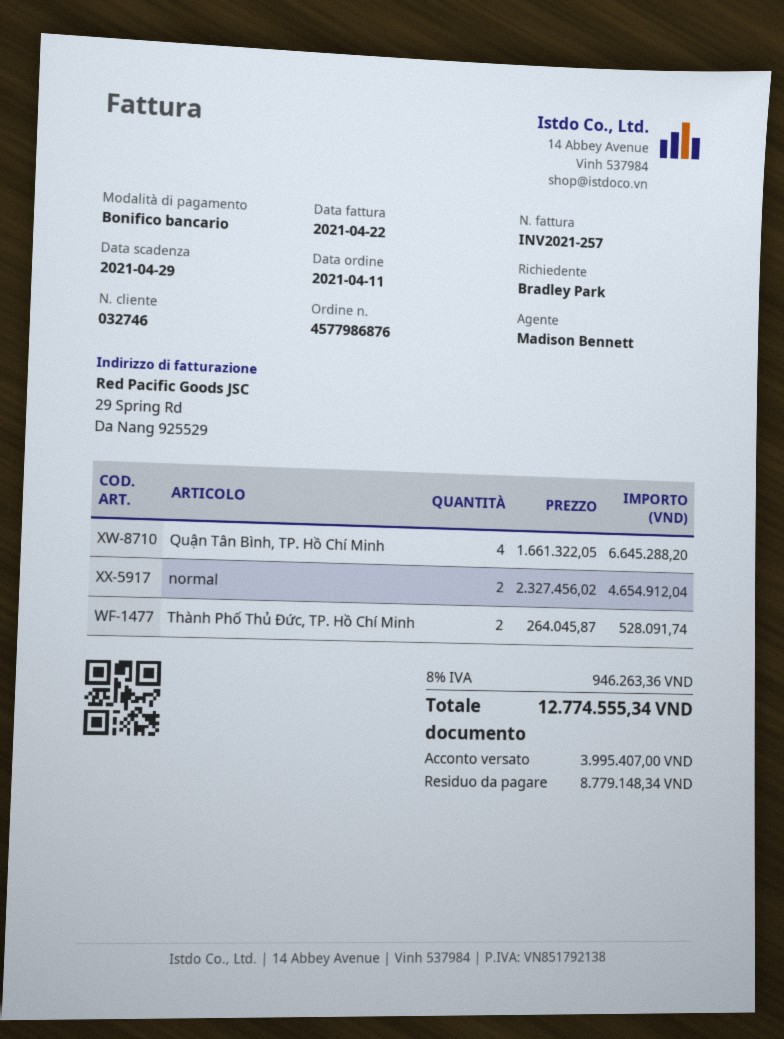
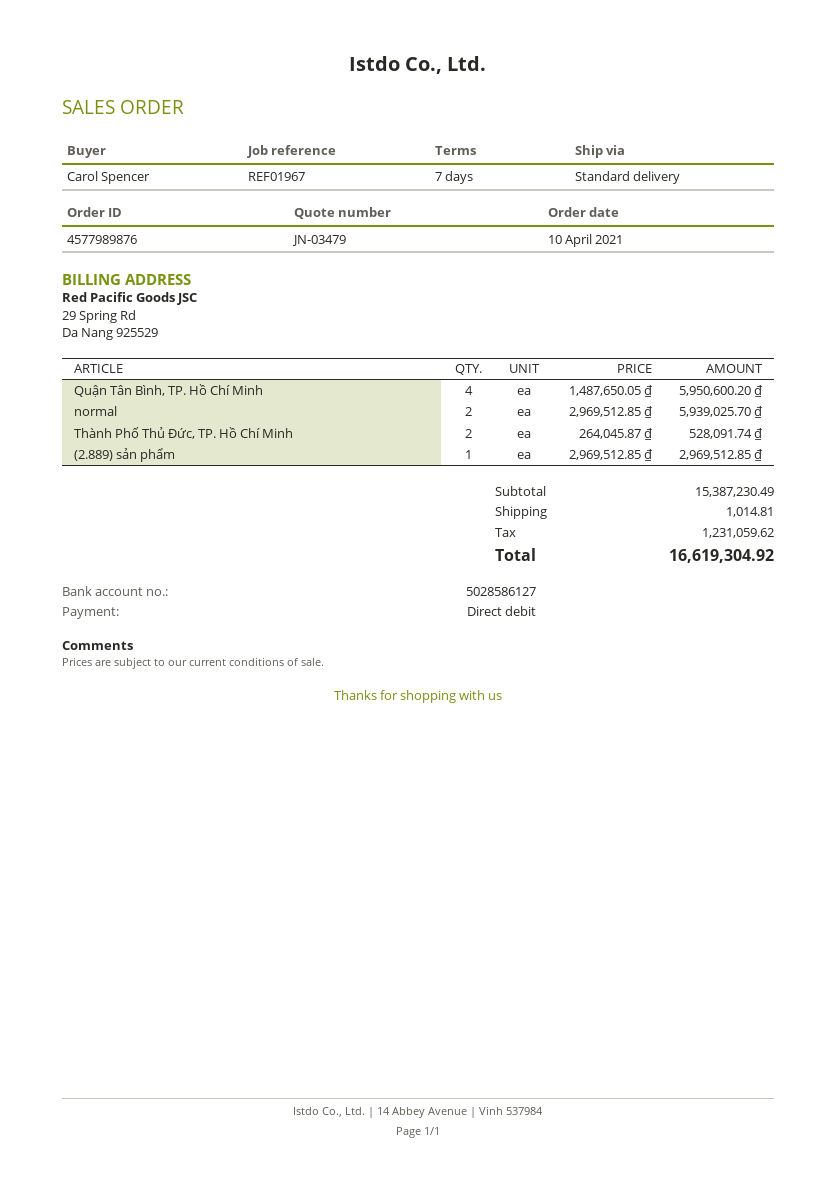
order number: 4577986876 -> 4577989876
order date: 2021-04-11 -> 2021-04-10
ordered by: Bradley Park -> Carol Spencer
payment method: bank transfer -> direct debit
Quận Tân Bình, TP. Hồ Chí Minh: 4 x 1661322.05 = 6645288.20 -> 4 x 1487650.05 = 5950600.20
normal: 2 x 2327456.02 = 4654912.04 -> 2 x 2969512.85 = 5939025.70
(2.889) sản phẩm: none -> 1 x 2969512.85 = 2969512.85
shipping: none -> 1014.81
tax: 946263.36 -> 1231059.62
total: 12774555.34 -> 16619304.92

